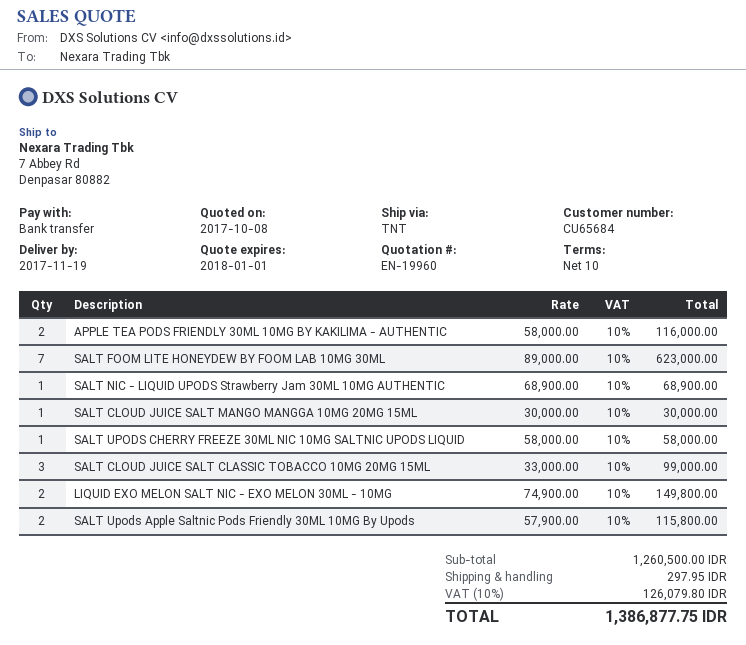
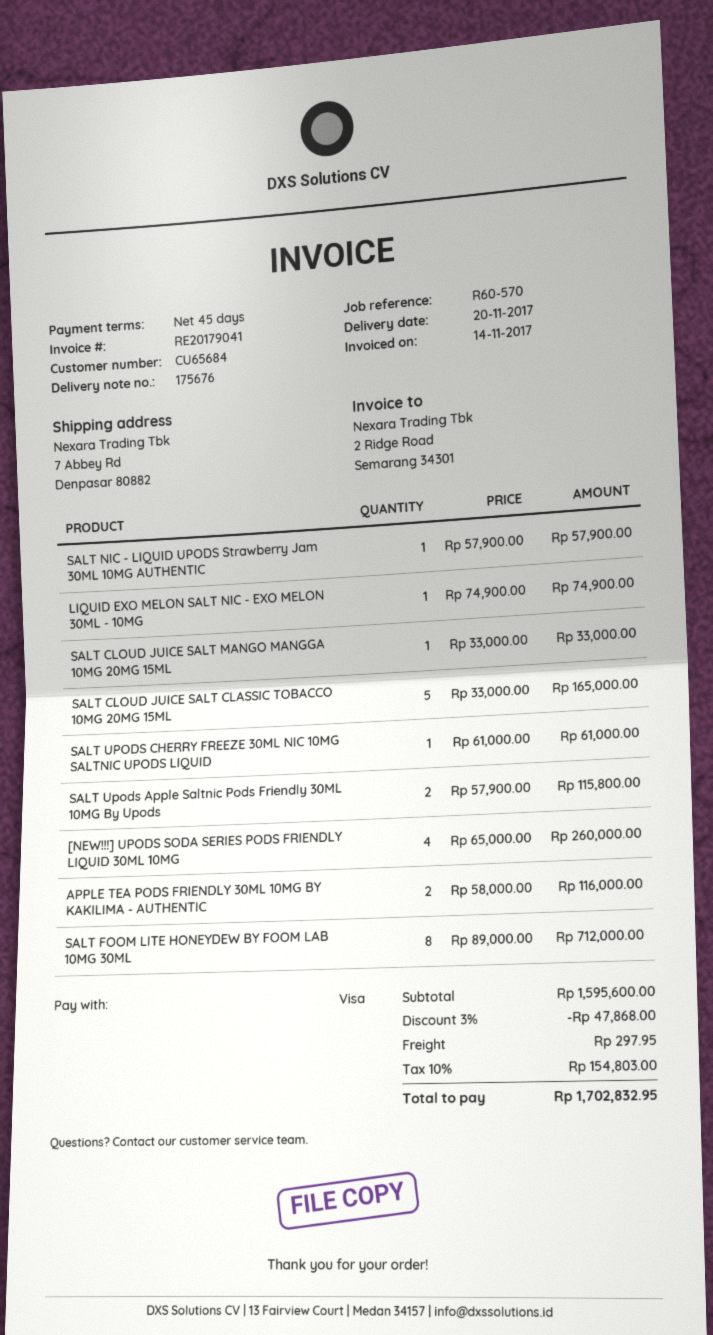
delivery date: 2017-11-19 -> 2017-11-20
payment terms: 10 days -> 45 days
payment method: bank transfer -> Visa
SALT FOOM LITE HONEYDEW BY FOOM LAB 10MG 30ML: 7 x 89000.00 = 623000.00 -> 8 x 89000.00 = 712000.00
SALT NIC - LIQUID UPODS Strawberry Jam 30ML 10MG AUTHENTIC: 1 x 68900.00 = 68900.00 -> 1 x 57900.00 = 57900.00
SALT CLOUD JUICE SALT MANGO MANGGA 10MG 20MG 15ML: 1 x 30000.00 = 30000.00 -> 1 x 33000.00 = 33000.00
SALT UPODS CHERRY FREEZE 30ML NIC 10MG SALTNIC UPODS LIQUID: 1 x 58000.00 = 58000.00 -> 1 x 61000.00 = 61000.00
SALT CLOUD JUICE SALT CLASSIC TOBACCO 10MG 20MG 15ML: 3 x 33000.00 = 99000.00 -> 5 x 33000.00 = 165000.00
LIQUID EXO MELON SALT NIC - EXO MELON 30ML - 10MG: 2 x 74900.00 = 149800.00 -> 1 x 74900.00 = 74900.00
[NEW!!!] UPODS SODA SERIES PODS FRIENDLY LIQUID 30ML 10MG: none -> 4 x 65000.00 = 260000.00
subtotal: 1260500.00 -> 1595600.00
discount: none -> 3% = 47868.00
tax: 10% = 126079.80 -> 10% = 154803.00
total: 1386877.75 -> 1702832.95

